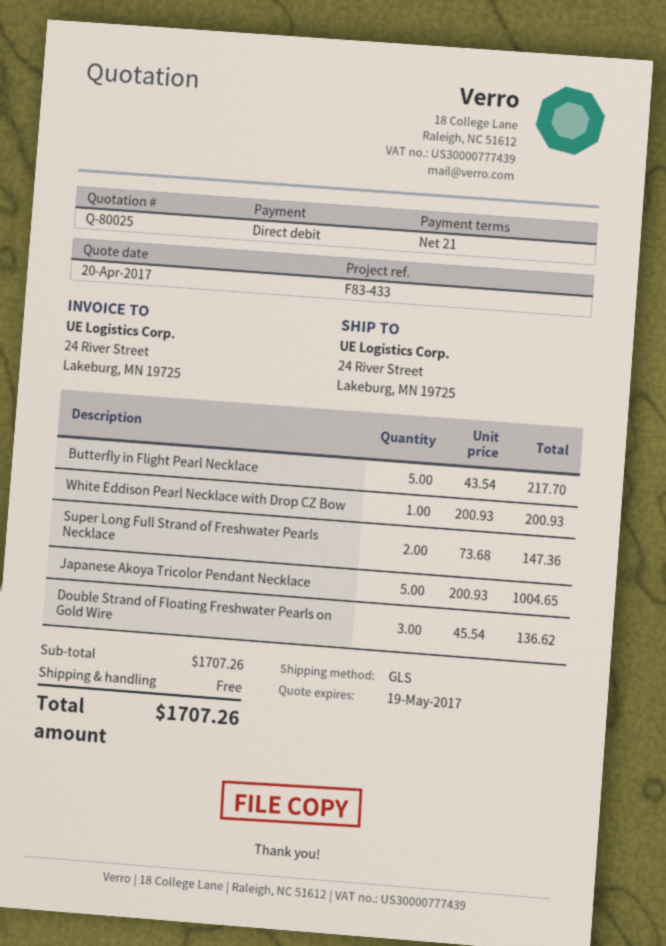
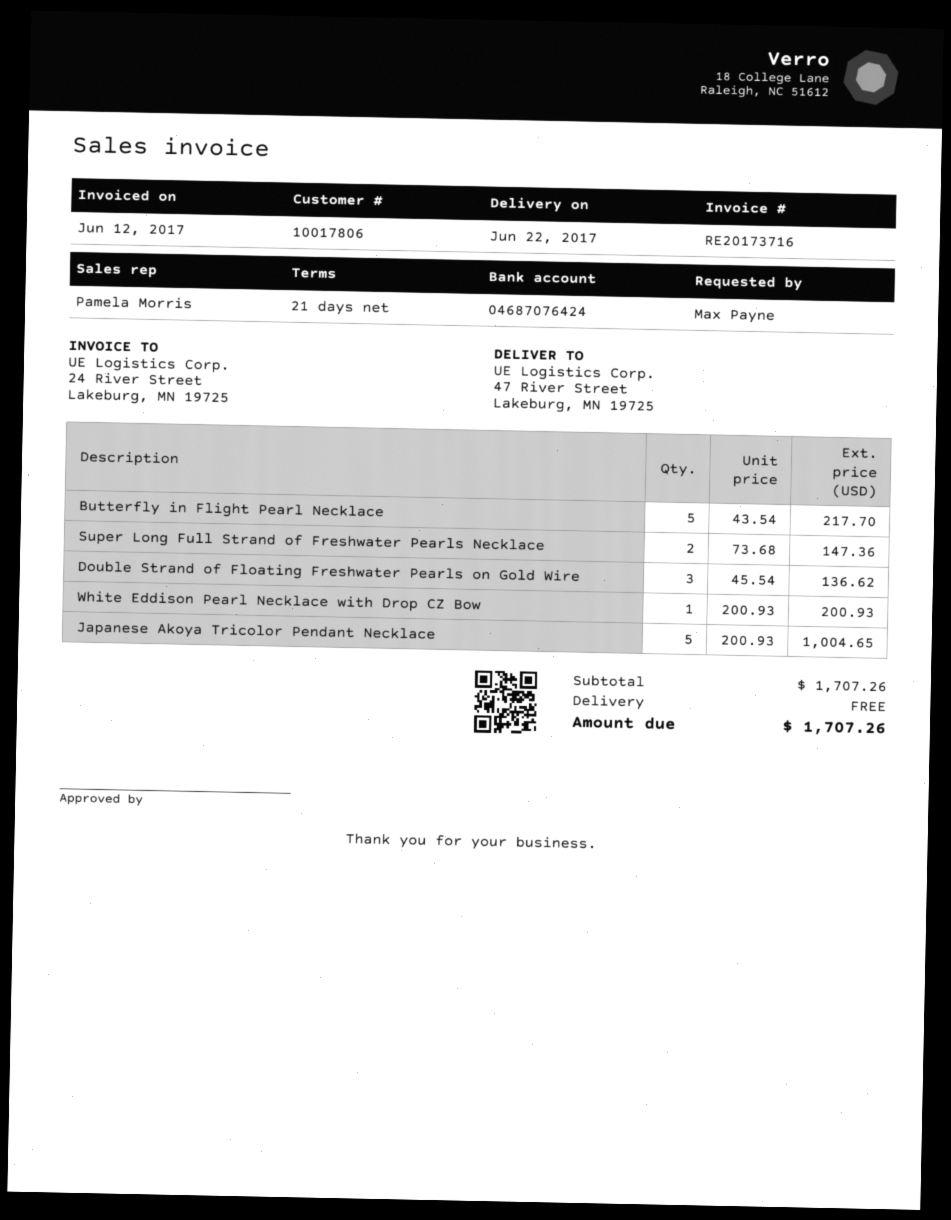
ship to: 24 River Street, Lakeburg, MN 19725 -> 47 River Street, Lakeburg, MN 19725

